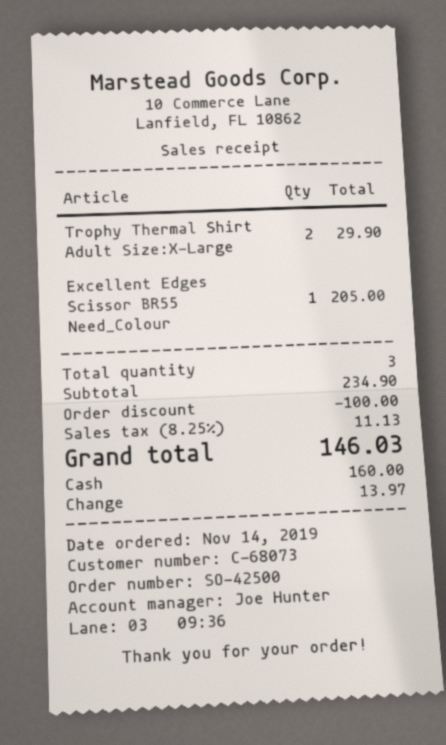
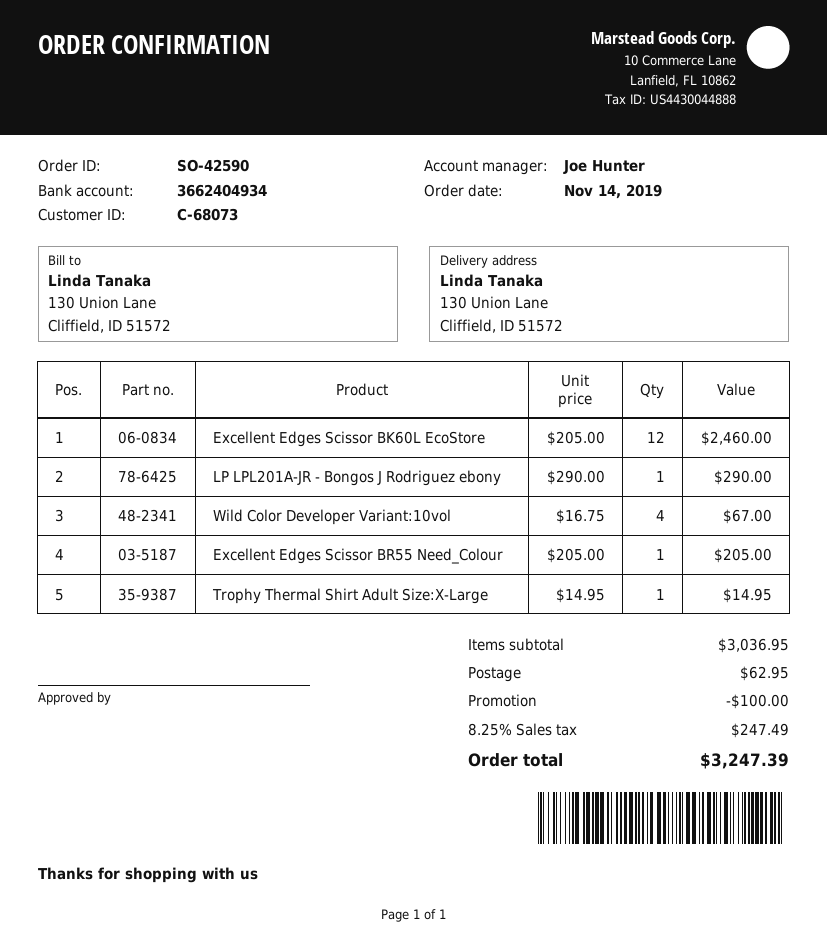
order number: SO-42500 -> SO-42590
Trophy Thermal Shirt Adult Size:X-Large: 2 for 29.90 -> 1 for 14.95
Excellent Edges Scissor BK60L EcoStore: none -> 12 for 2460.00
LP LPL201A-JR - Bongos J Rodriguez ebony: none -> 1 for 290.00
Wild Color Developer Variant:10vol: none -> 4 for 67.00
subtotal: 234.90 -> 3036.95
shipping: none -> 62.95
tax: 8.25% = 11.13 -> 8.25% = 247.49
total: 146.03 -> 3247.39

